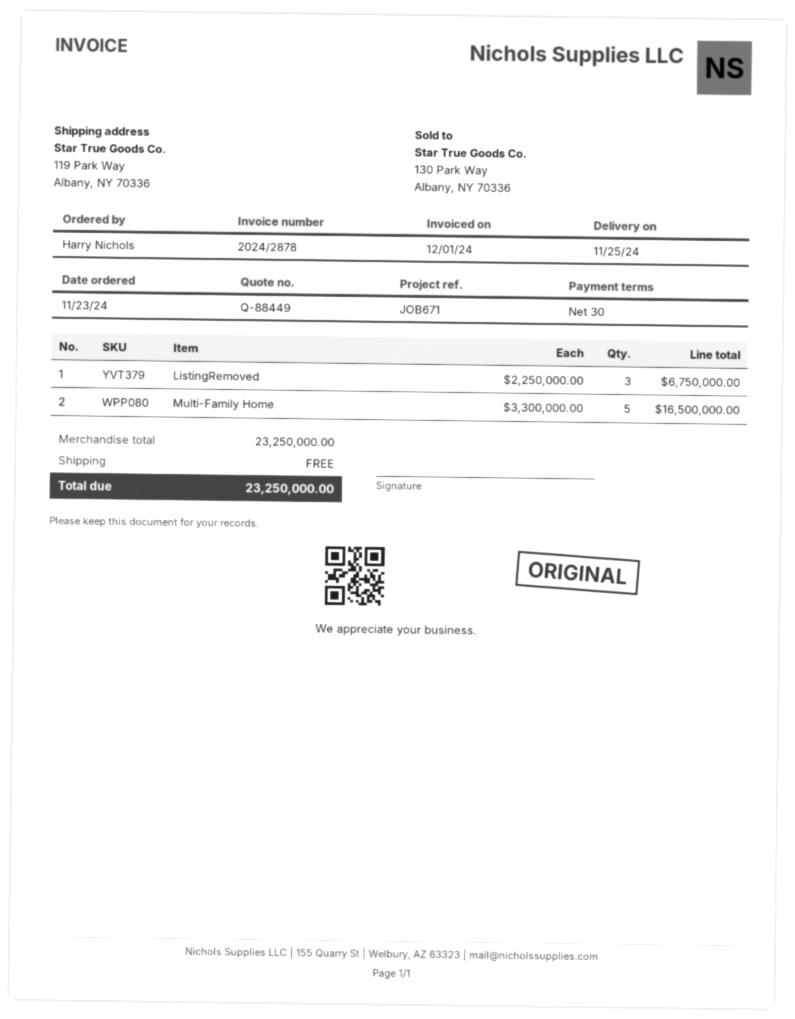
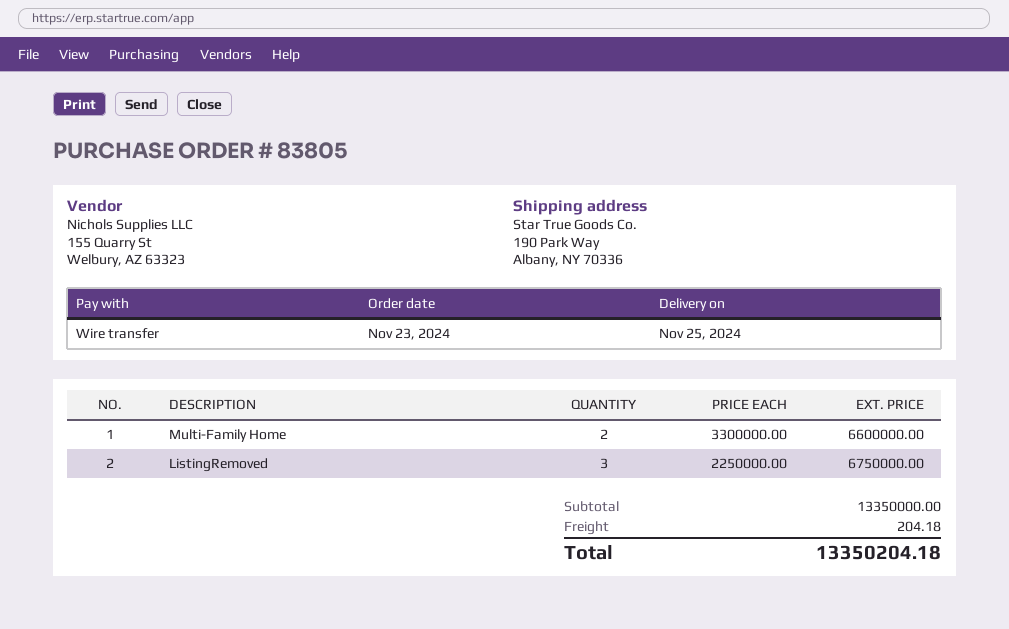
ship to: 119 Park Way, Albany, NY 70336 -> 190 Park Way, Albany, NY 70336
Multi-Family Home: 5 x 3300000.00 = 16500000.00 -> 2 x 3300000.00 = 6600000.00
subtotal: 23250000.00 -> 13350000.00
shipping: 0.00 -> 204.18
total: 23250000.00 -> 13350204.18

